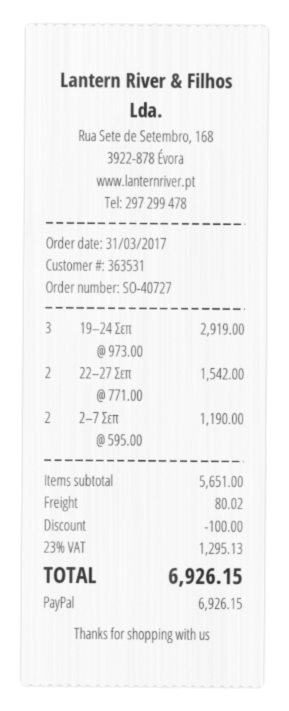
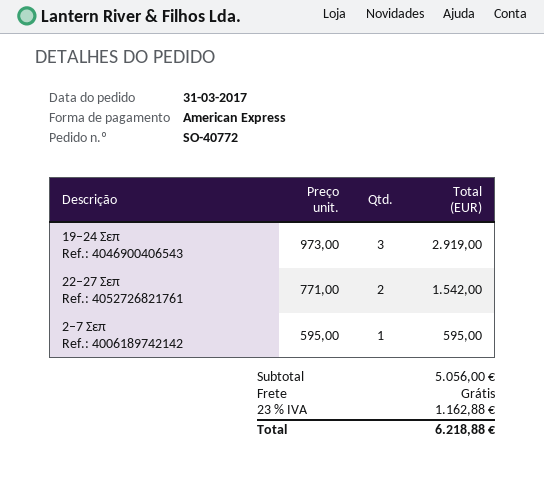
order number: SO-40727 -> SO-40772
payment method: PayPal -> American Express
2–7 Σεπ: 2 x 595.00 = 1190.00 -> 1 x 595.00 = 595.00
subtotal: 5651.00 -> 5056.00
discount: 100.00 -> none
shipping: 80.02 -> 0.00
tax: 23% = 1295.13 -> 23% = 1162.88
total: 6926.15 -> 6218.88

